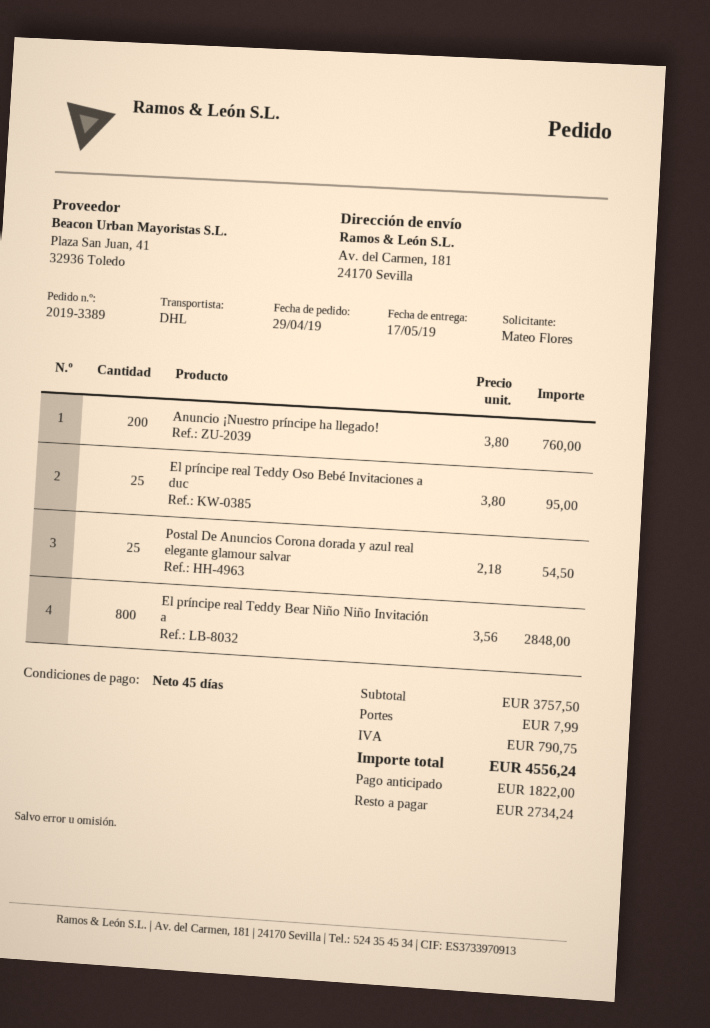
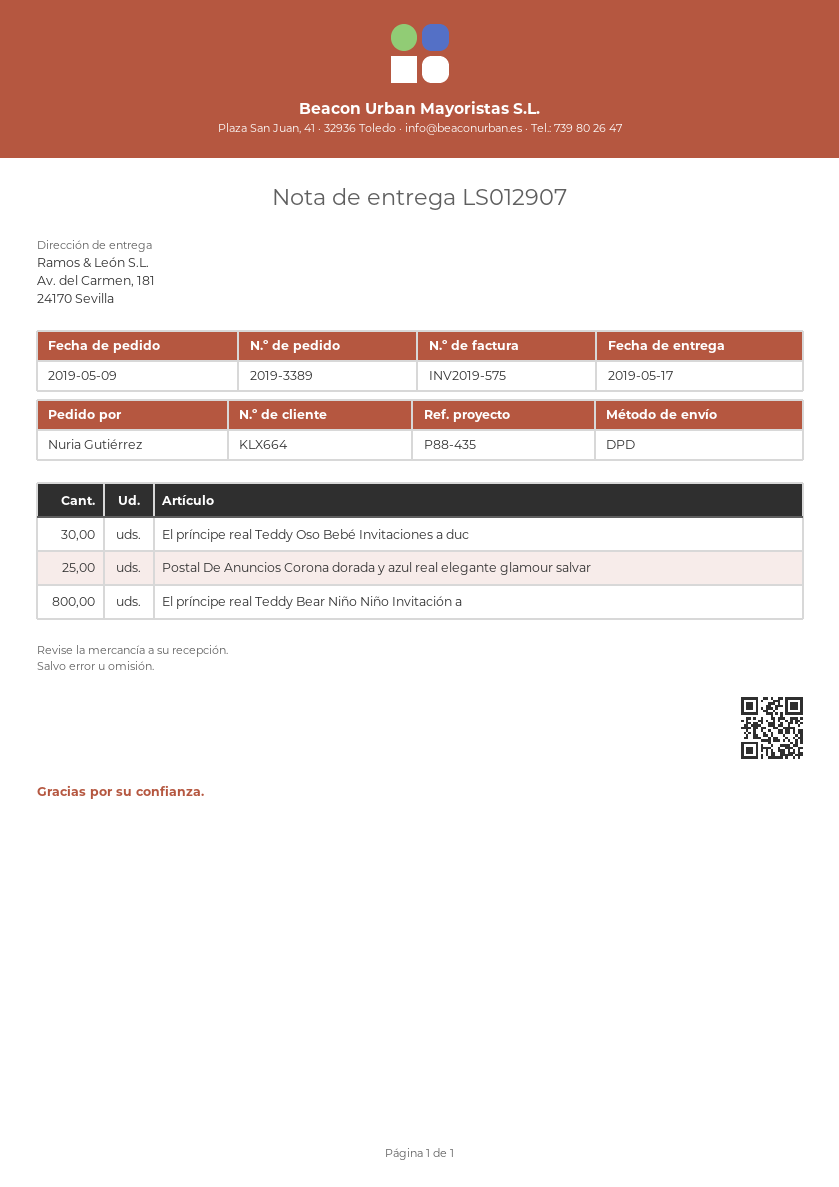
order date: 2019-04-29 -> 2019-05-09
ordered by: Mateo Flores -> Nuria Gutiérrez
shipping method: DHL -> DPD
Anuncio ¡Nuestro príncipe ha llegado!: 200 -> none
El príncipe real Teddy Oso Bebé Invitaciones a duc: 25 -> 30

